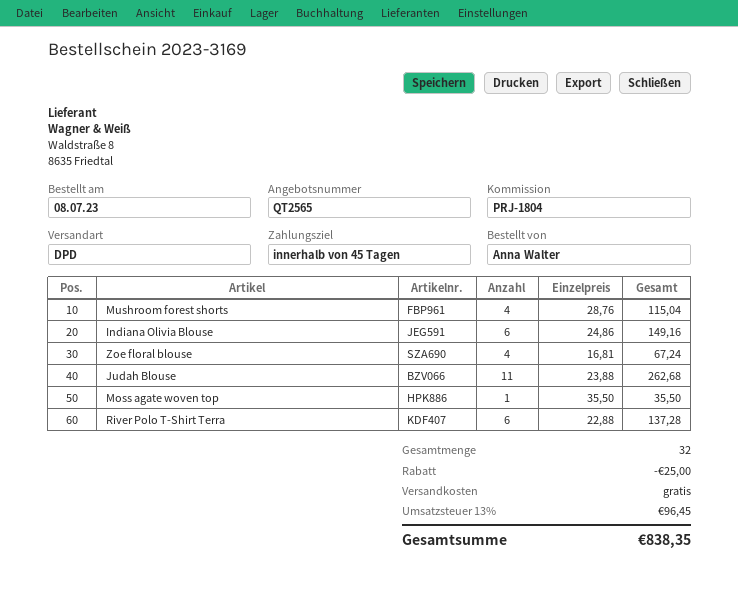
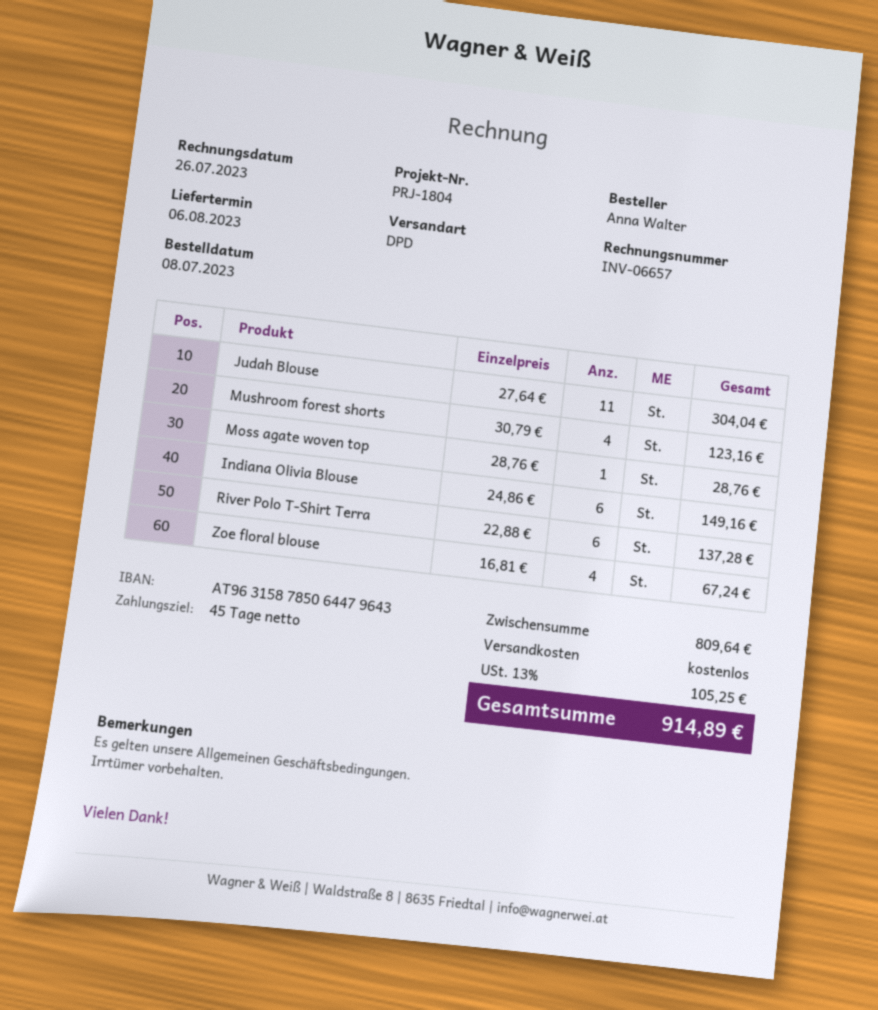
Mushroom forest shorts: 4 x 28.76 = 115.04 -> 4 x 30.79 = 123.16
Judah Blouse: 11 x 23.88 = 262.68 -> 11 x 27.64 = 304.04
Moss agate woven top: 1 x 35.50 = 35.50 -> 1 x 28.76 = 28.76
discount: 25.00 -> none
tax: 13% = 96.45 -> 13% = 105.25
total: 838.35 -> 914.89

